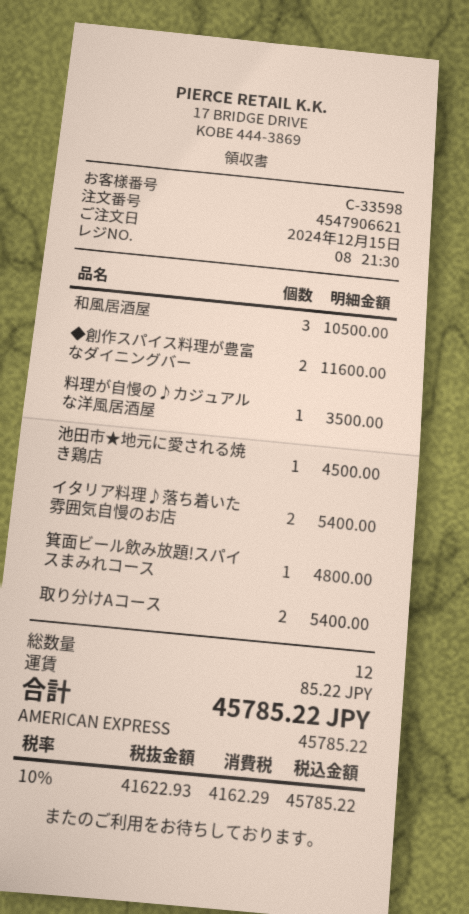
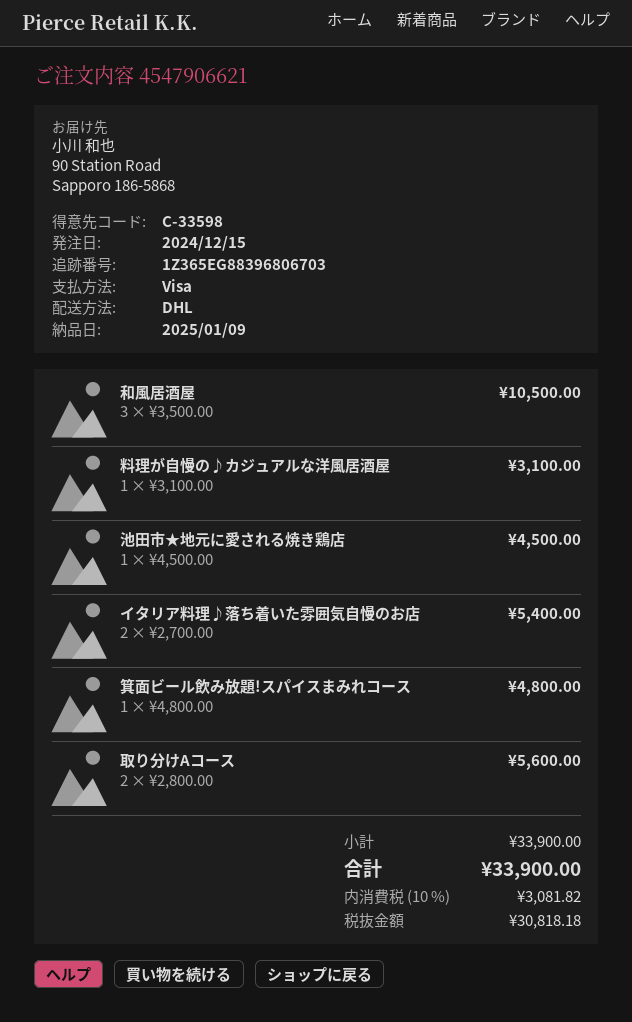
payment method: American Express -> Visa
◆創作スパイス料理が豊富なダイニングバー: 2 for 11600.00 -> none
料理が自慢の♪カジュアルな洋風居酒屋: 1 for 3500.00 -> 1 for 3100.00
取り分けAコース: 2 for 5400.00 -> 2 for 5600.00
shipping: 85.22 -> none
net: 41622.93 -> 30818.18
tax: 10% = 4162.29 -> 10% = 3081.82
total: 45785.22 -> 33900.00

